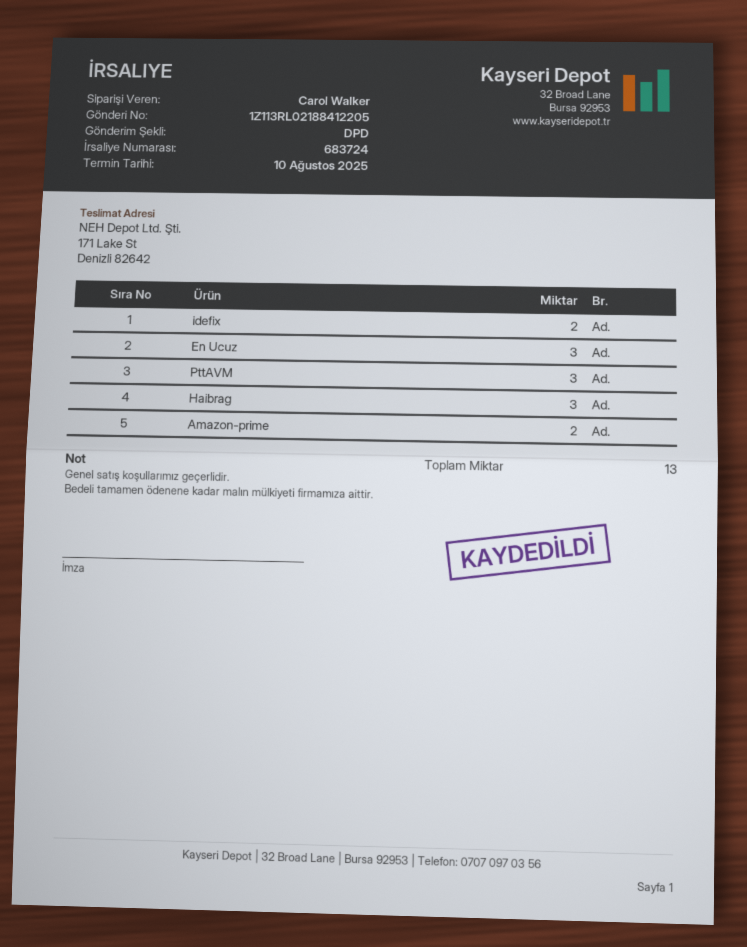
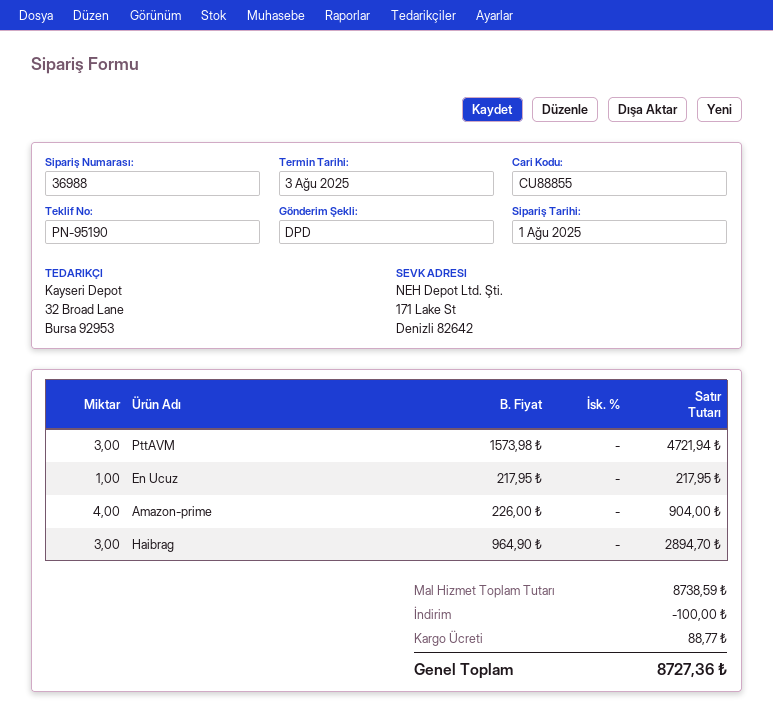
delivery date: 2025-08-10 -> 2025-08-03
idefix: 2 -> none
En Ucuz: 3 -> 1
Amazon-prime: 2 -> 4

